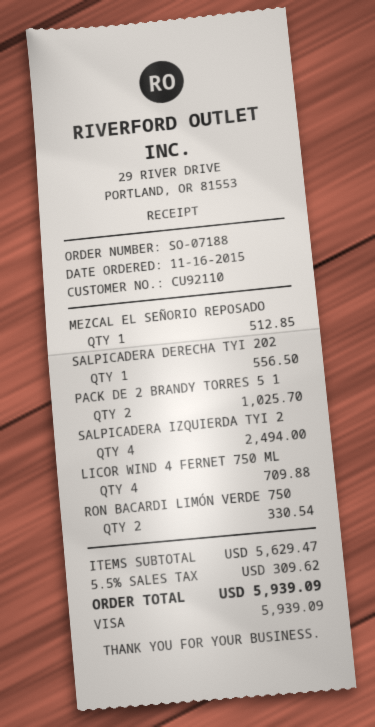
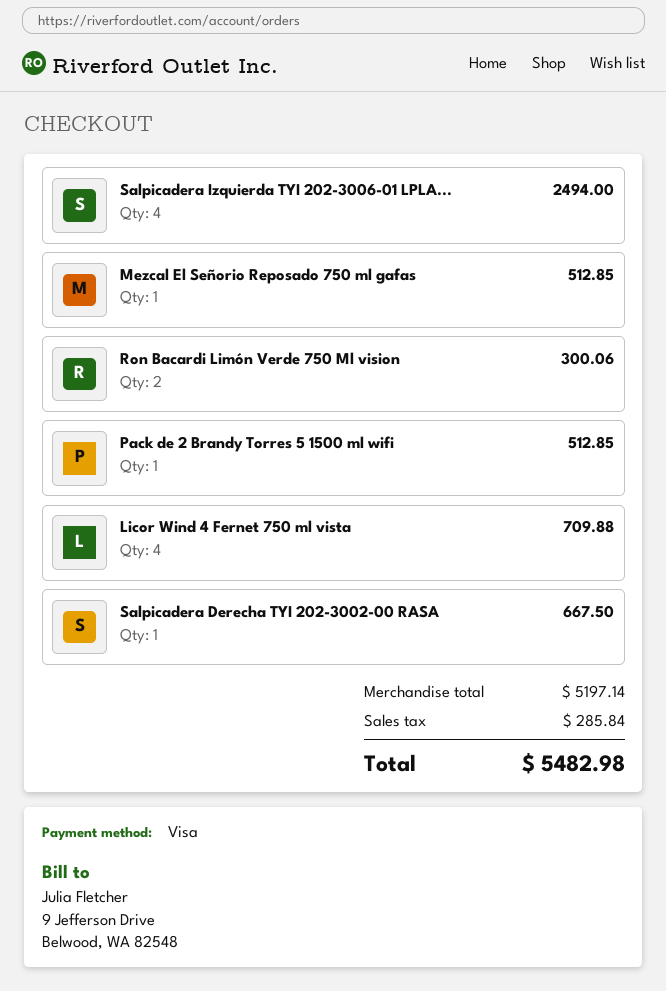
SALPICADERA DERECHA TYI 202: 1 for 556.50 -> 1 for 667.50
PACK DE 2 BRANDY TORRES 5 1: 2 for 1025.70 -> 1 for 512.85
RON BACARDI LIMÓN VERDE 750: 2 for 330.54 -> 2 for 300.06
subtotal: 5629.47 -> 5197.14
tax: 309.62 -> 285.84
total: 5939.09 -> 5482.98

